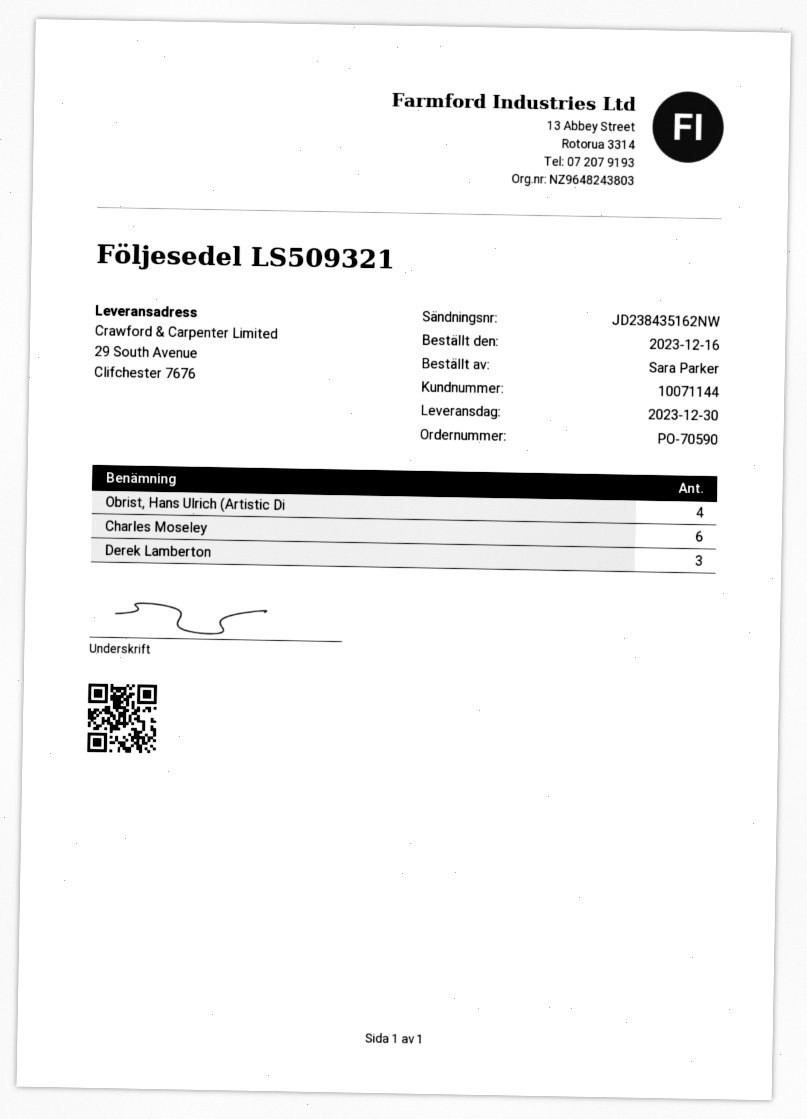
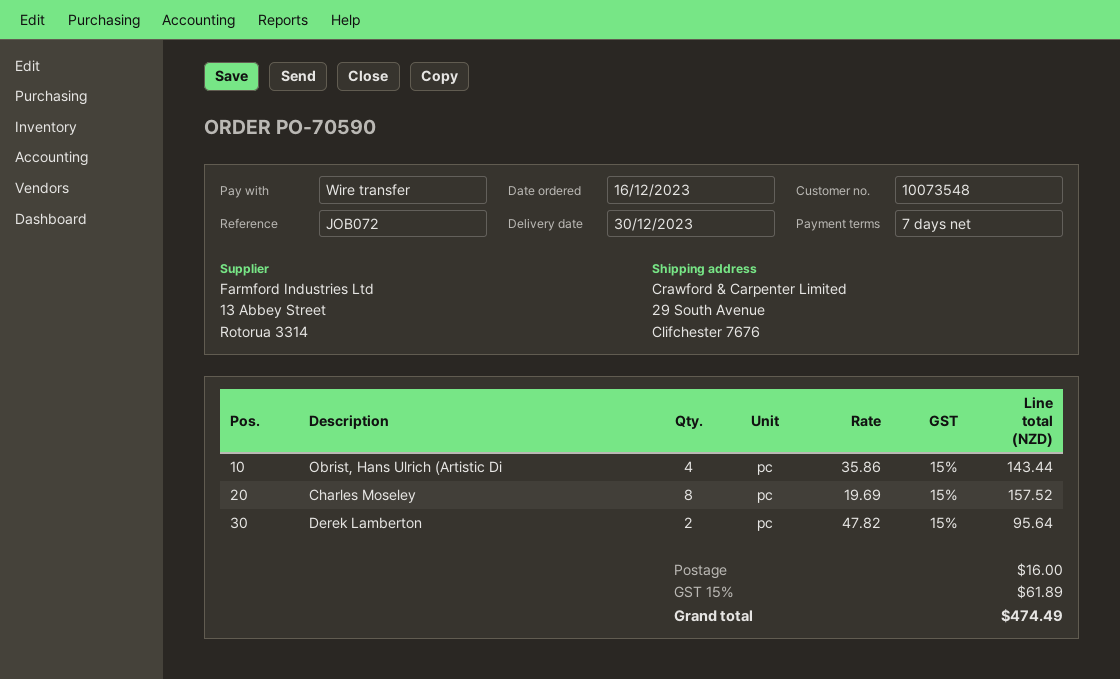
customer number: 10071144 -> 10073548
Charles Moseley: 6 -> 8
Derek Lamberton: 3 -> 2

